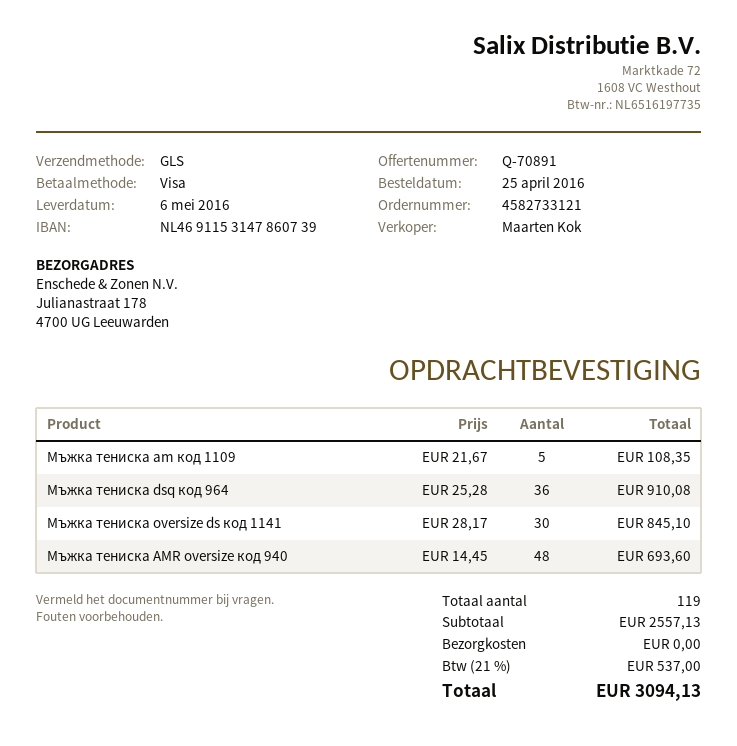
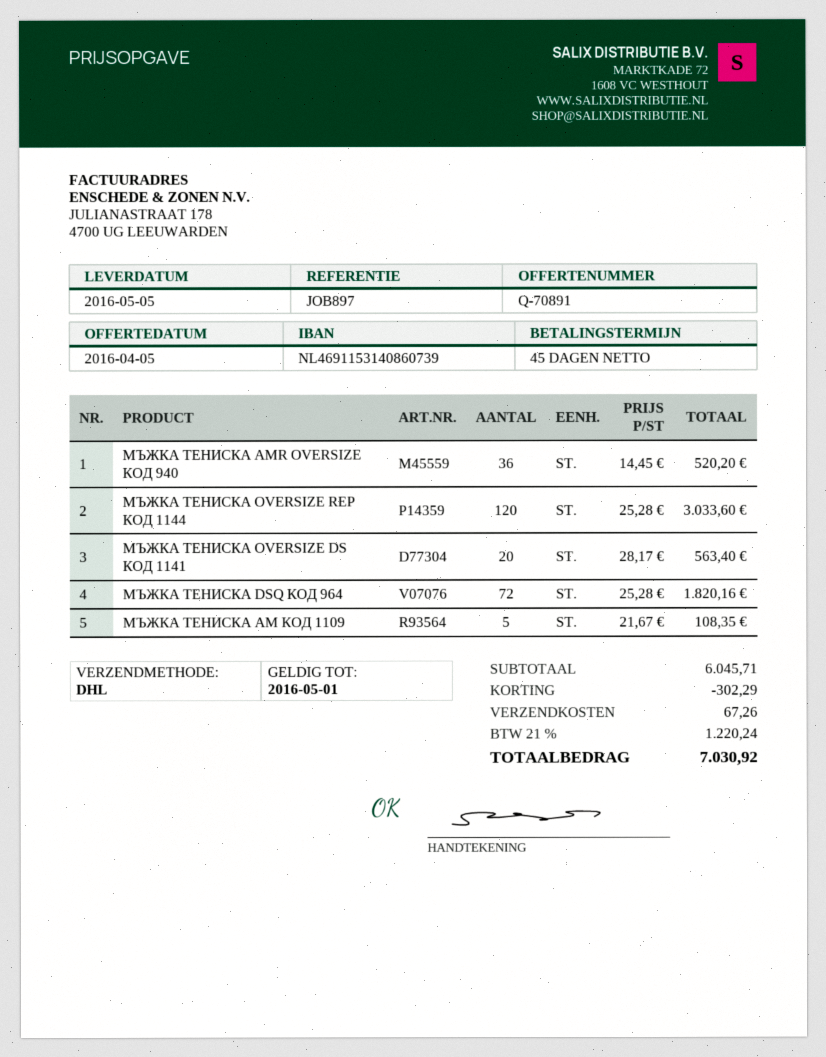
delivery date: 2016-05-06 -> 2016-05-05
bank account: NL4691153147860739 -> NL4691153140860739
shipping method: GLS -> DHL
Мъжка тениска dsq код 964: 36 x 25.28 = 910.08 -> 72 x 25.28 = 1820.16
Мъжка тениска oversize ds код 1141: 30 x 28.17 = 845.10 -> 20 x 28.17 = 563.40
Мъжка тениска AMR oversize код 940: 48 x 14.45 = 693.60 -> 36 x 14.45 = 520.20
МЪЖКА ТЕНИСКА OVERSIZE REP КОД 1144: none -> 120 x 25.28 = 3033.60
subtotal: 2557.13 -> 6045.71
discount: none -> 302.29
shipping: 0.00 -> 67.26
tax: 21% = 537.00 -> 21% = 1220.24
total: 3094.13 -> 7030.92

